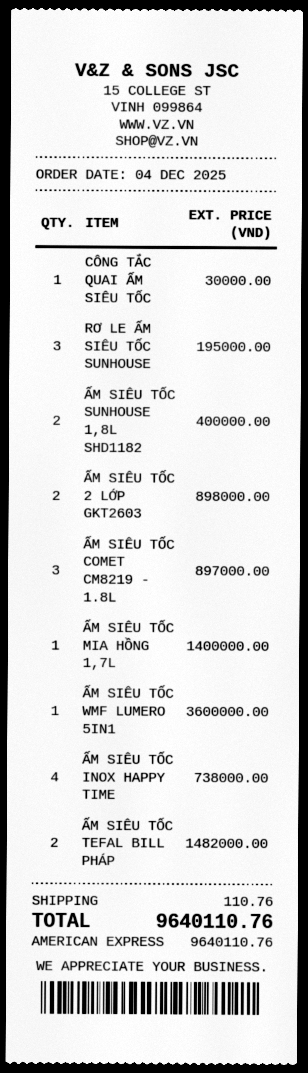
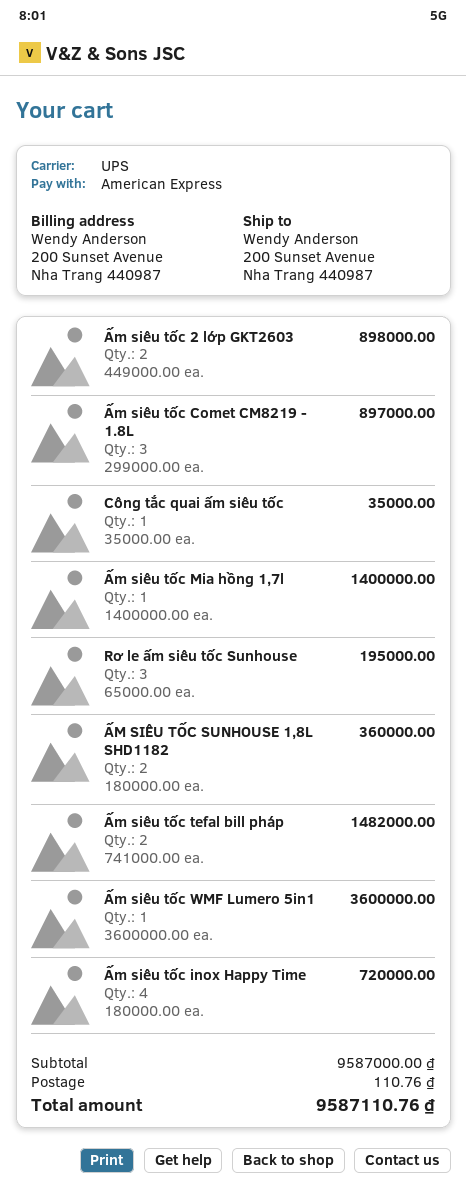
CÔNG TẮC QUAI ẤM SIÊU TỐC: 1 for 30000.00 -> 1 for 35000.00
ẤM SIÊU TỐC SUNHOUSE 1,8L SHD1182: 2 for 400000.00 -> 2 for 360000.00
ẤM SIÊU TỐC INOX HAPPY TIME: 4 for 738000.00 -> 4 for 720000.00
total: 9640110.76 -> 9587110.76

